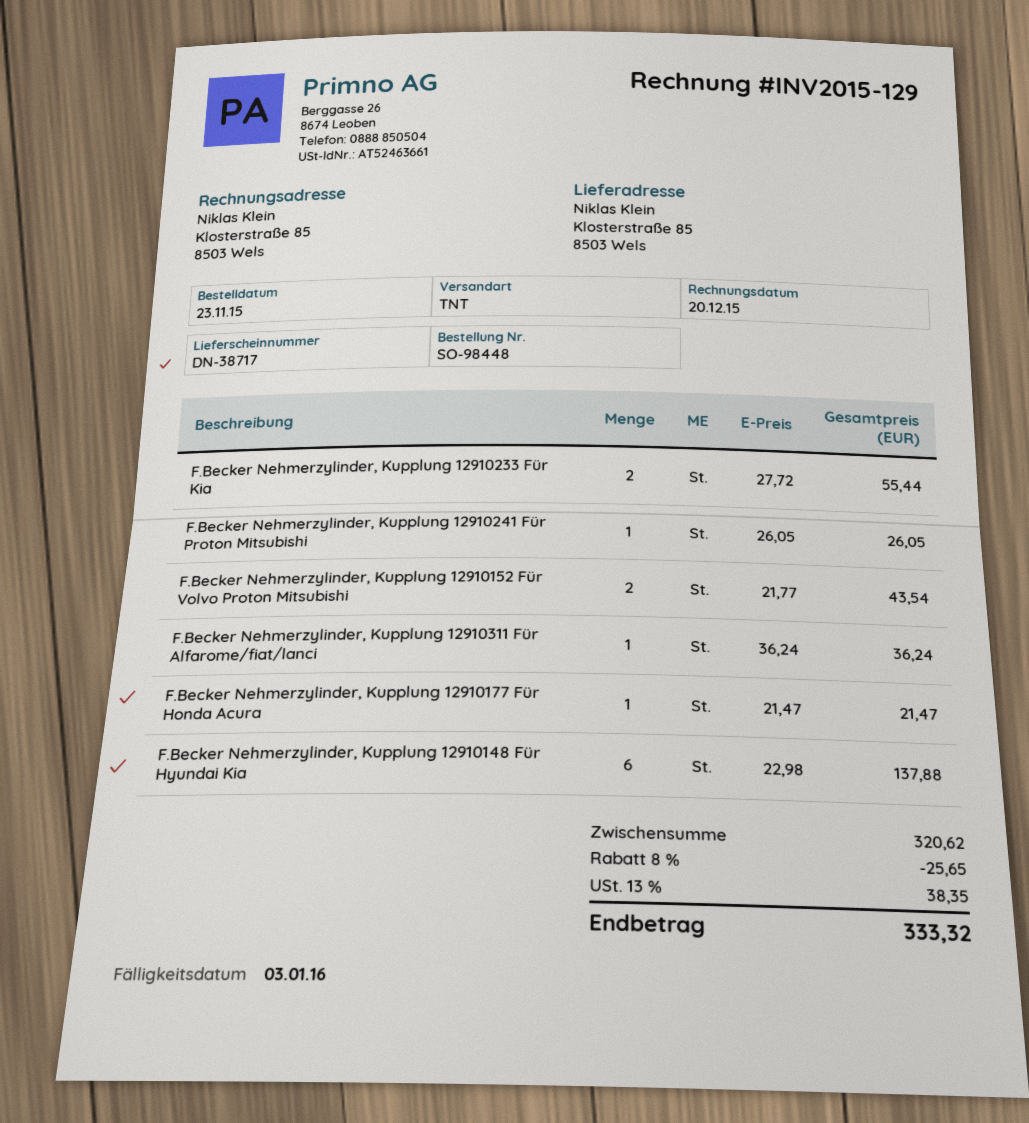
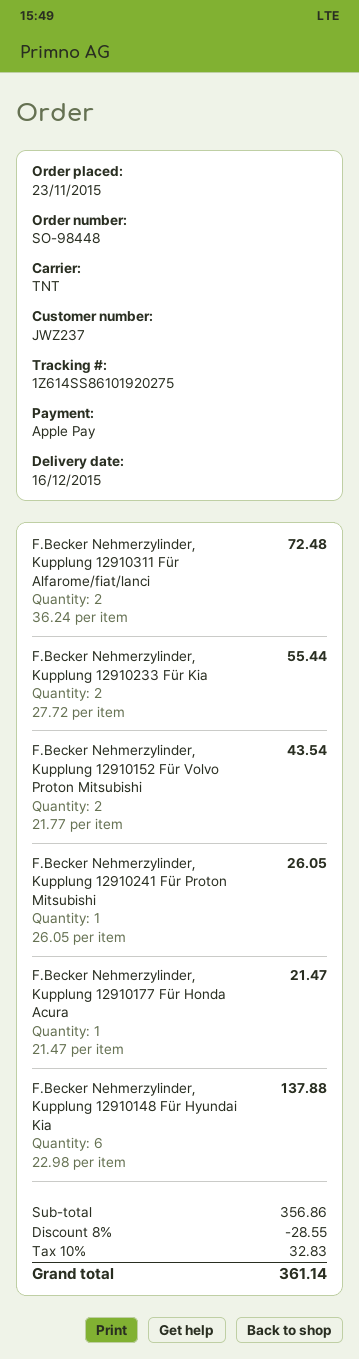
F.Becker Nehmerzylinder, Kupplung 12910311 Für Alfarome/fiat/lanci: 1 x 36.24 = 36.24 -> 2 x 36.24 = 72.48
subtotal: 320.62 -> 356.86
discount: 8% = 25.65 -> 8% = 28.55
tax: 13% = 38.35 -> 10% = 32.83
total: 333.32 -> 361.14

